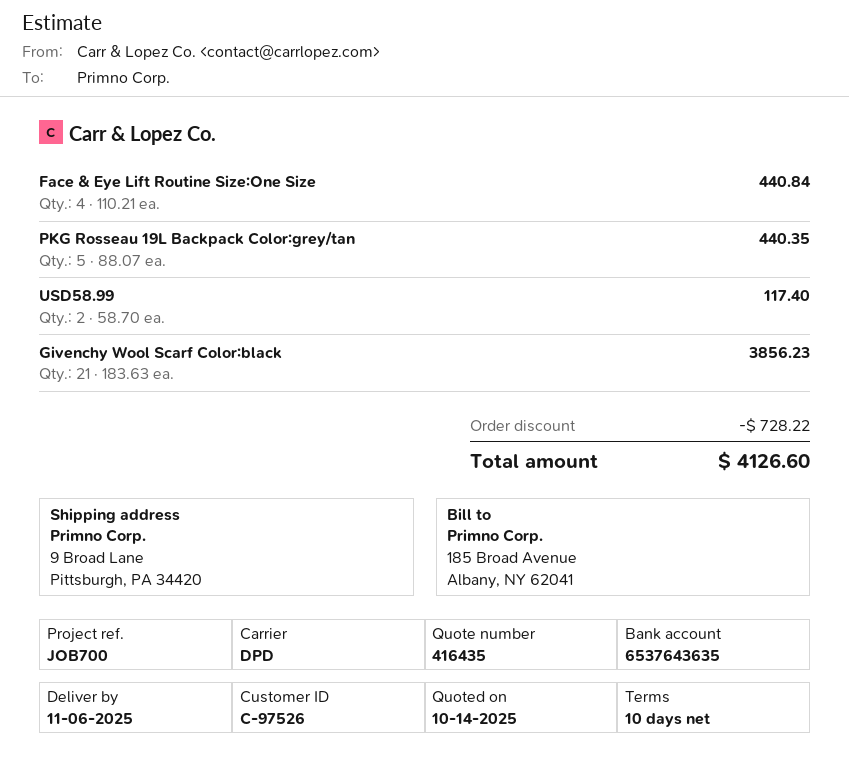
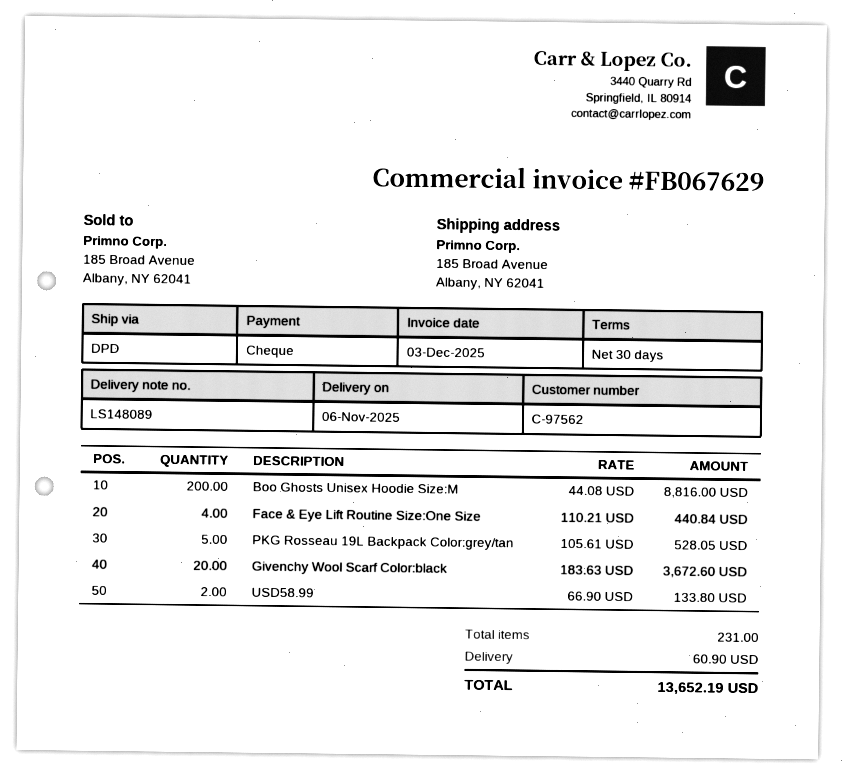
payment terms: 10 days -> 30 days
customer number: C-97526 -> C-97562
ship to: 9 Broad Lane, Pittsburgh, PA 34420 -> 185 Broad Avenue, Albany, NY 62041
PKG Rosseau 19L Backpack Color:grey/tan: 5 x 88.07 = 440.35 -> 5 x 105.61 = 528.05
USD58.99: 2 x 58.70 = 117.40 -> 2 x 66.90 = 133.80
Givenchy Wool Scarf Color:black: 21 x 183.63 = 3856.23 -> 20 x 183.63 = 3672.60
Boo Ghosts Unisex Hoodie Size:M: none -> 200 x 44.08 = 8816.00
discount: 728.22 -> none
shipping: none -> 60.90
total: 4126.60 -> 13652.19

